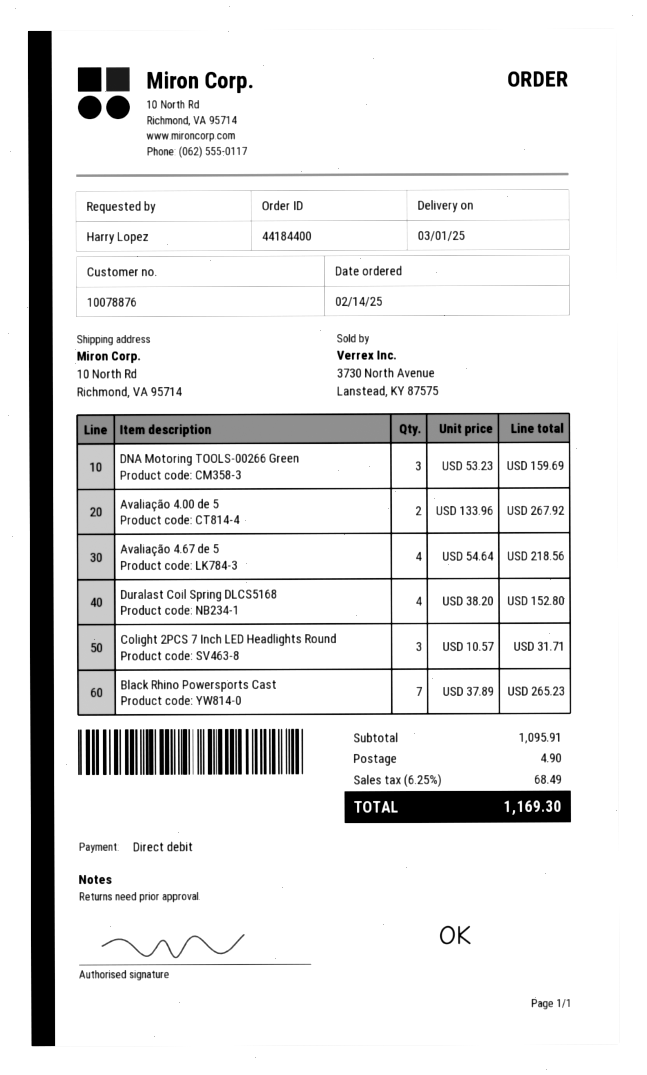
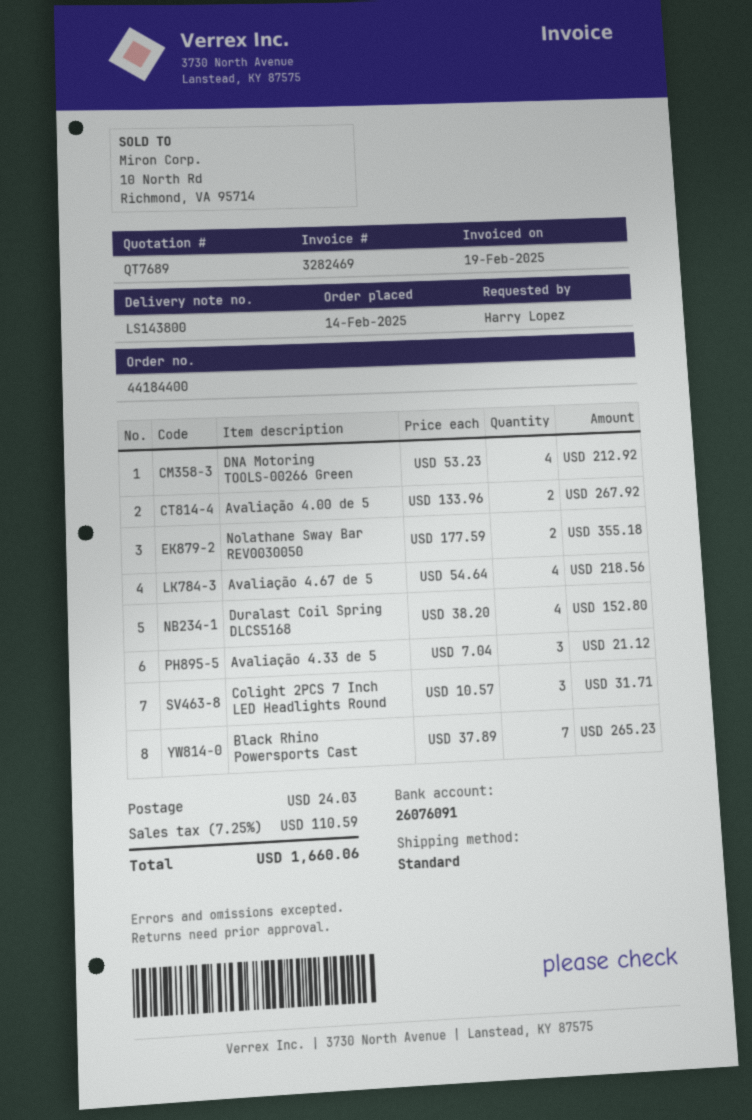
DNA Motoring TOOLS-00266 Green: 3 x 53.23 = 159.69 -> 4 x 53.23 = 212.92
Nolathane Sway Bar REV0030050: none -> 2 x 177.59 = 355.18
Avaliação 4.33 de 5: none -> 3 x 7.04 = 21.12
shipping: 4.90 -> 24.03
tax: 6.25% = 68.49 -> 7.25% = 110.59
total: 1169.30 -> 1660.06

